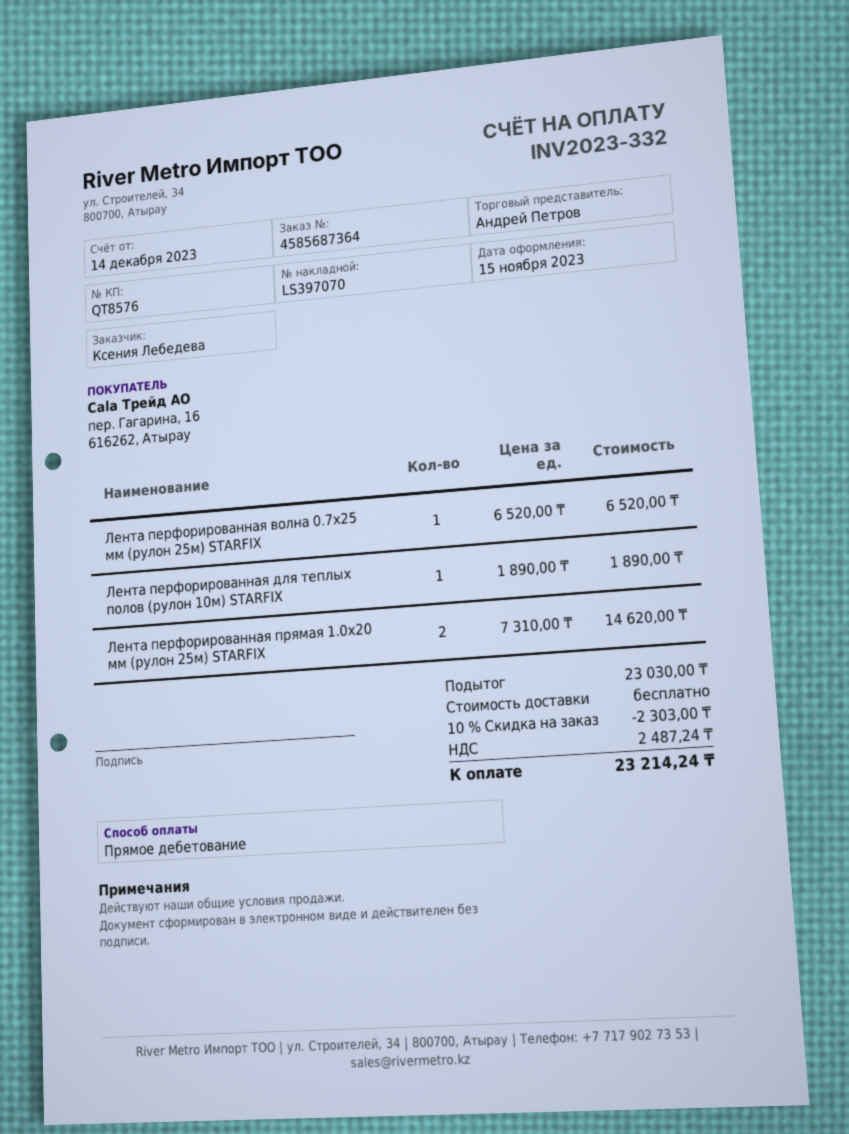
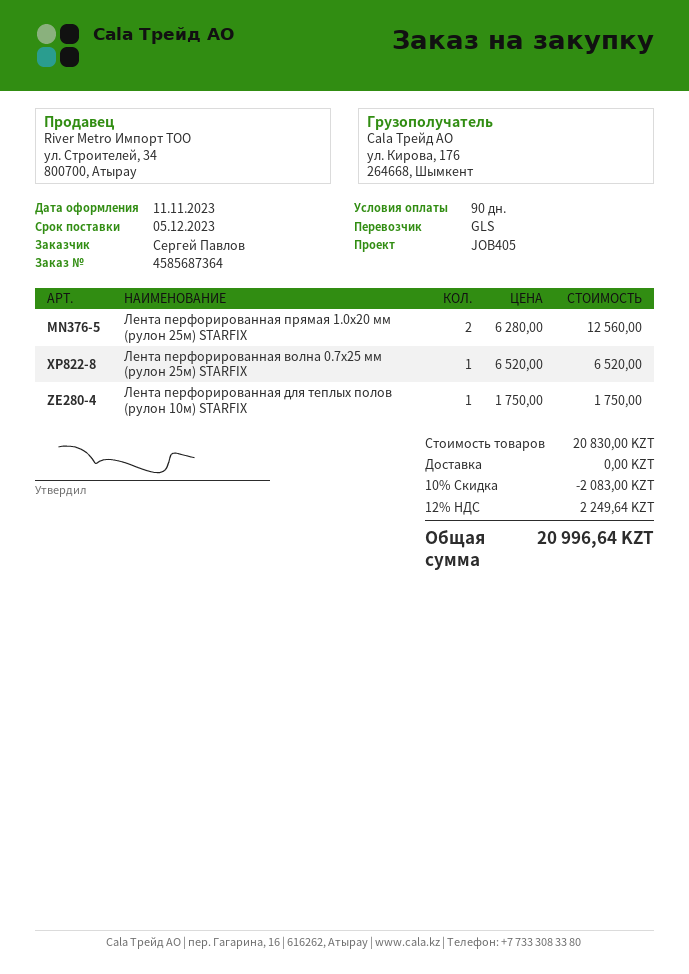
order date: 2023-11-15 -> 2023-11-11
ordered by: Ксения Лебедева -> Сергей Павлов
Лента перфорированная для теплых полов (рулон 10м) STARFIX: 1 x 1890.00 = 1890.00 -> 1 x 1750.00 = 1750.00
Лента перфорированная прямая 1.0х20 мм (рулон 25м) STARFIX: 2 x 7310.00 = 14620.00 -> 2 x 6280.00 = 12560.00
subtotal: 23030.00 -> 20830.00
discount: 10% = 2303.00 -> 10% = 2083.00
tax: 2487.24 -> 2249.64
total: 23214.24 -> 20996.64

